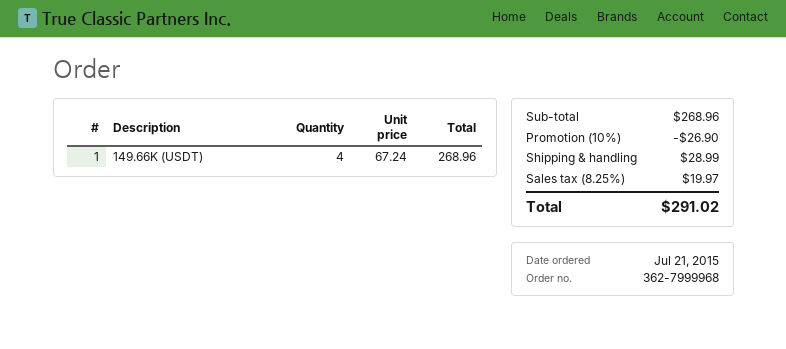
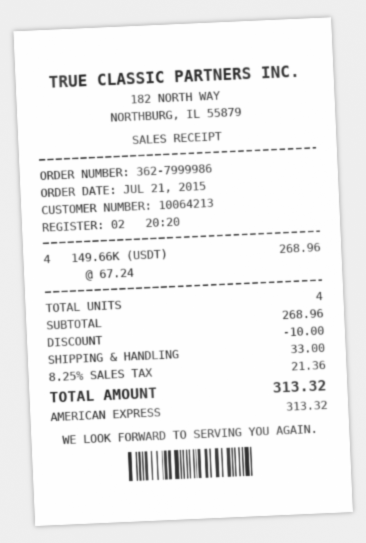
order number: 362-7999968 -> 362-7999986
discount: 26.90 -> 10.00
shipping: 28.99 -> 33.00
tax: 8.25% = 19.97 -> 8.25% = 21.36
total: 291.02 -> 313.32

